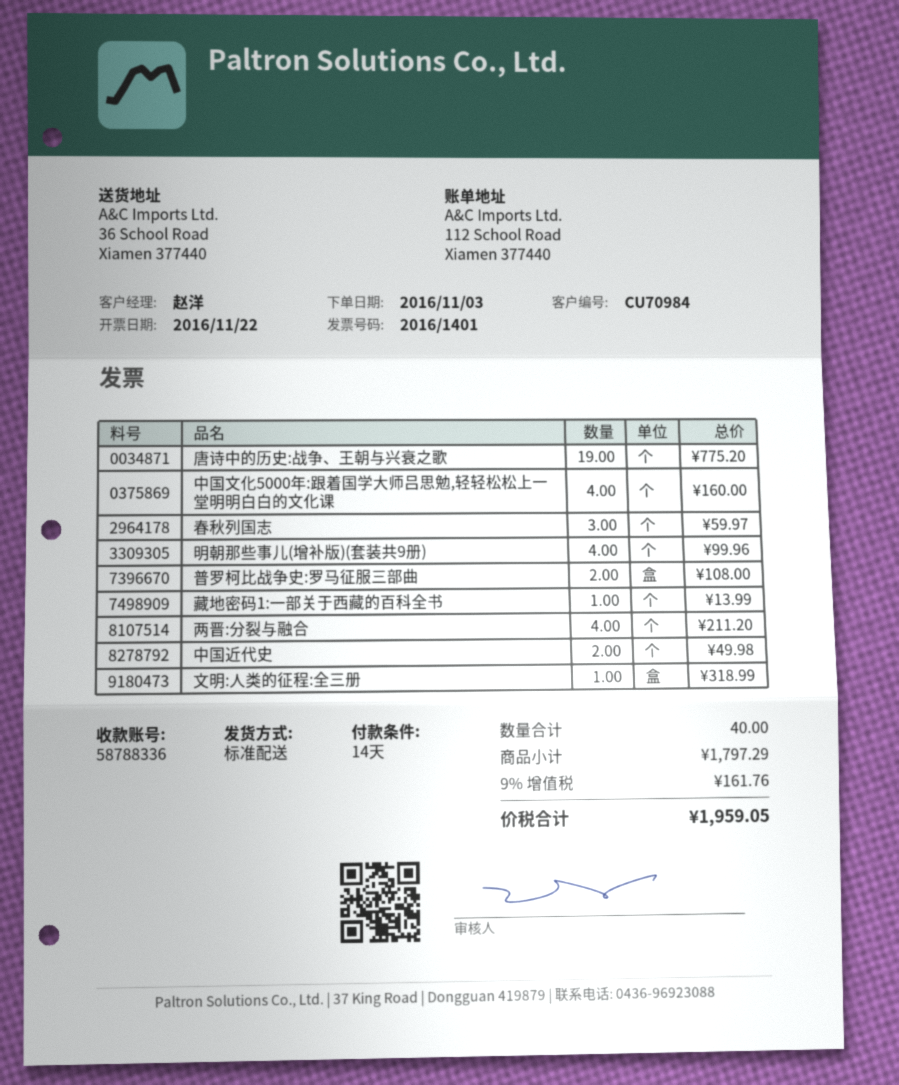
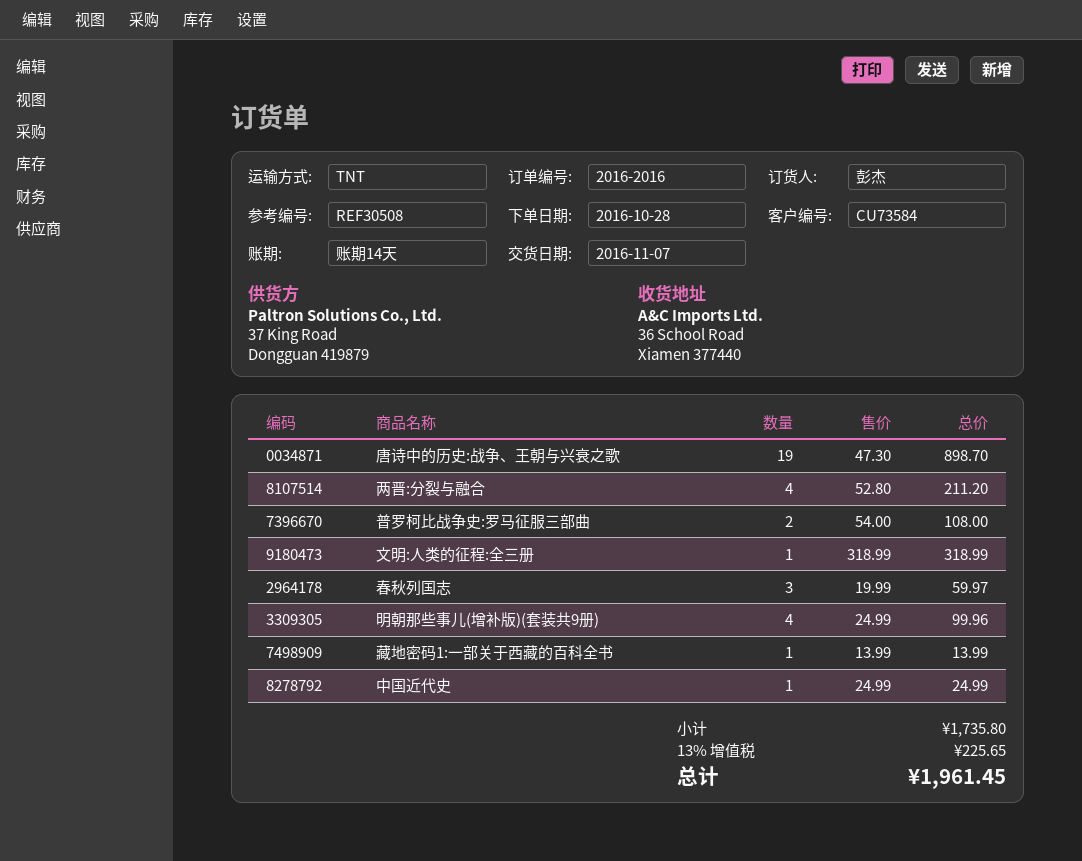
order date: 2016-11-03 -> 2016-10-28
customer number: CU70984 -> CU73584
shipping method: standard -> TNT
唐诗中的历史:战争、王朝与兴衰之歌: 19 for 775.20 -> 19 for 898.70
中国文化5000年:跟着国学大师吕思勉,轻轻松松上一堂明明白白的文化课: 4 for 160.00 -> none
中国近代史: 2 for 49.98 -> 1 for 24.99
subtotal: 1797.29 -> 1735.80
tax: 9% = 161.76 -> 13% = 225.65
total: 1959.05 -> 1961.45

